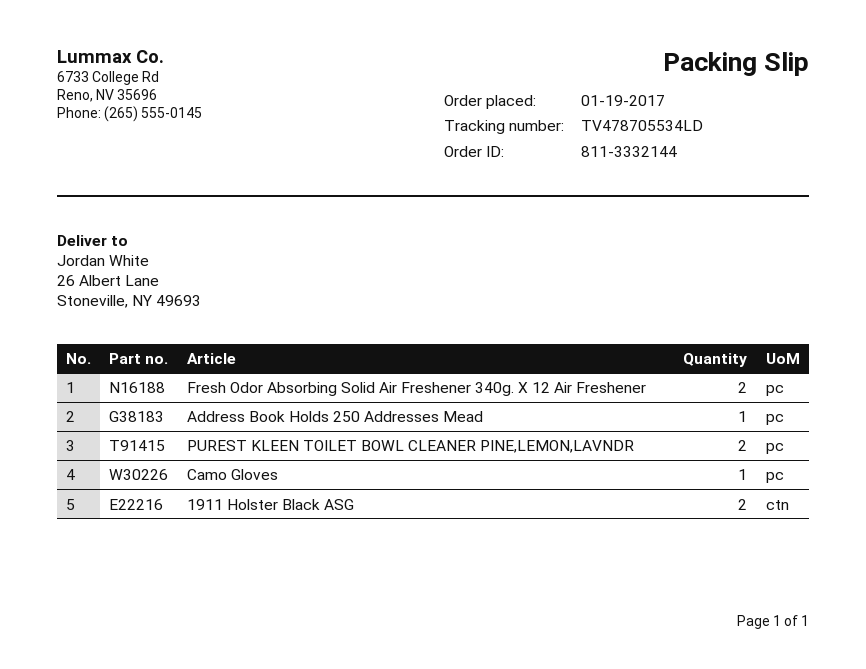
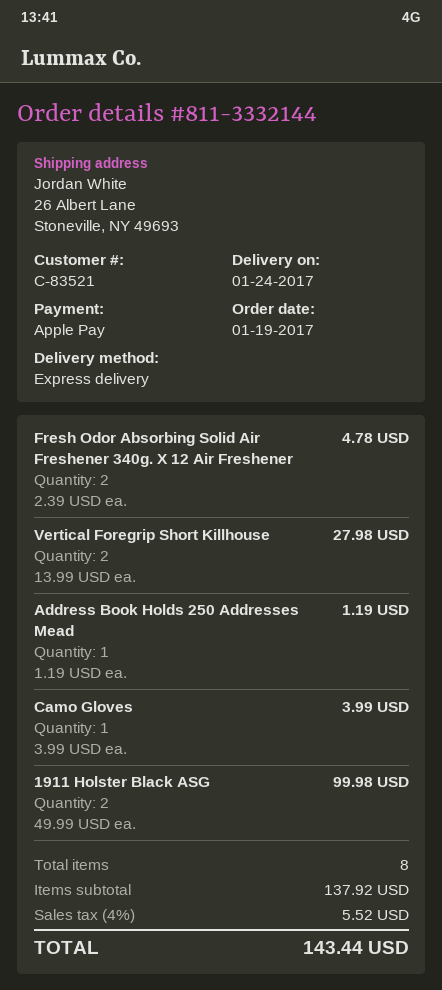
PUREST KLEEN TOILET BOWL CLEANER PINE,LEMON,LAVNDR: 2 -> none
Vertical Foregrip Short Killhouse: none -> 2

